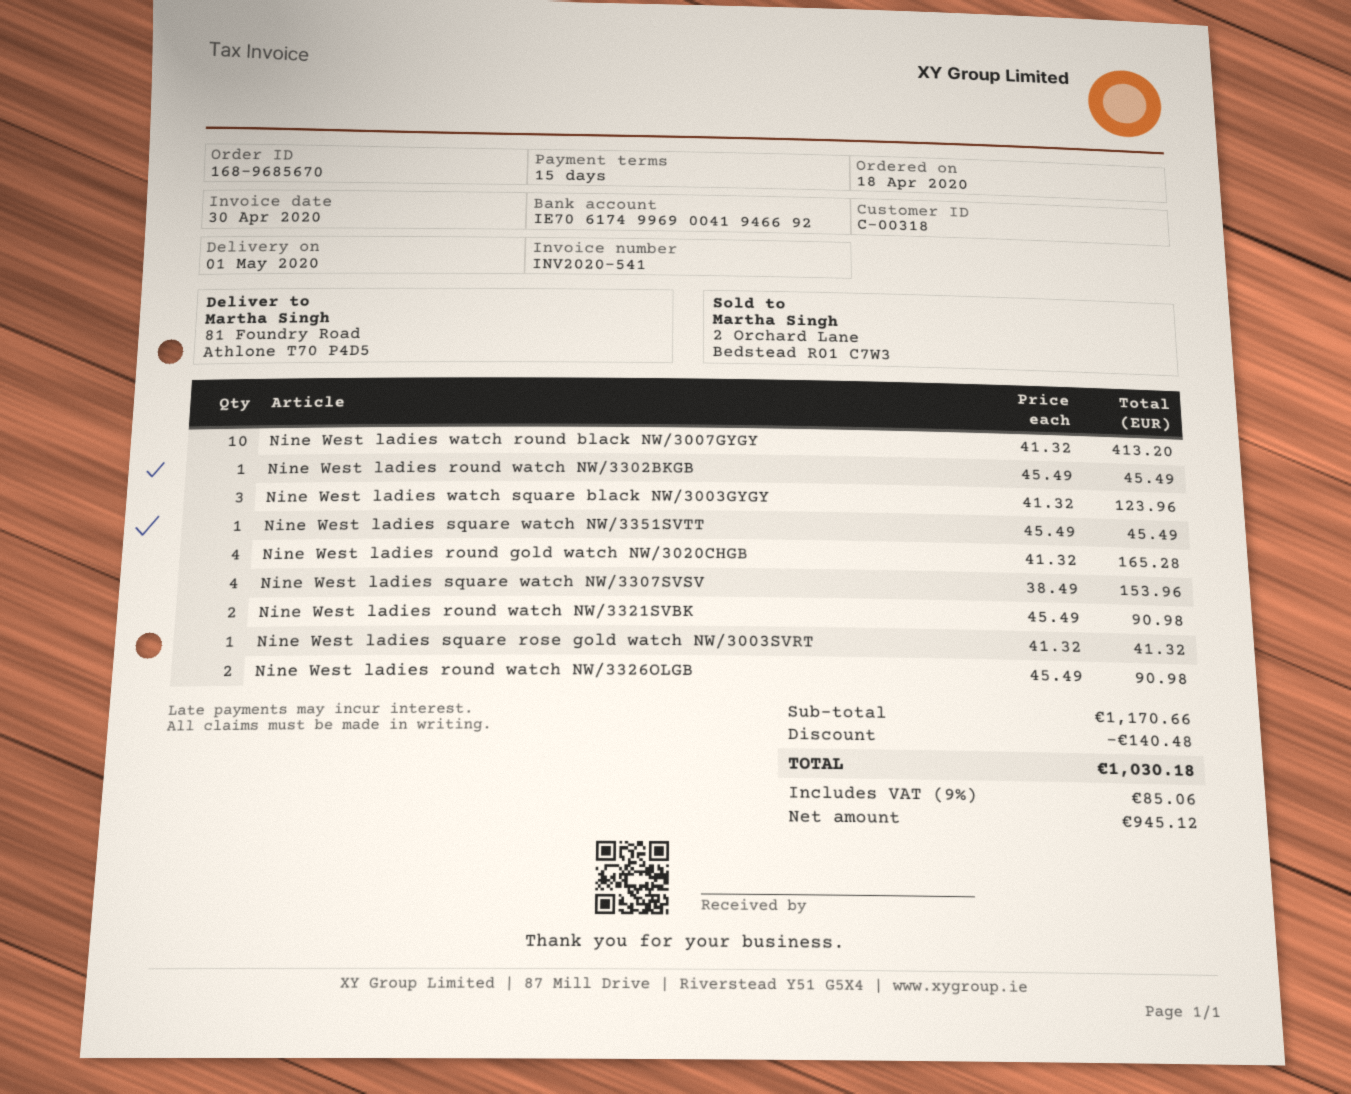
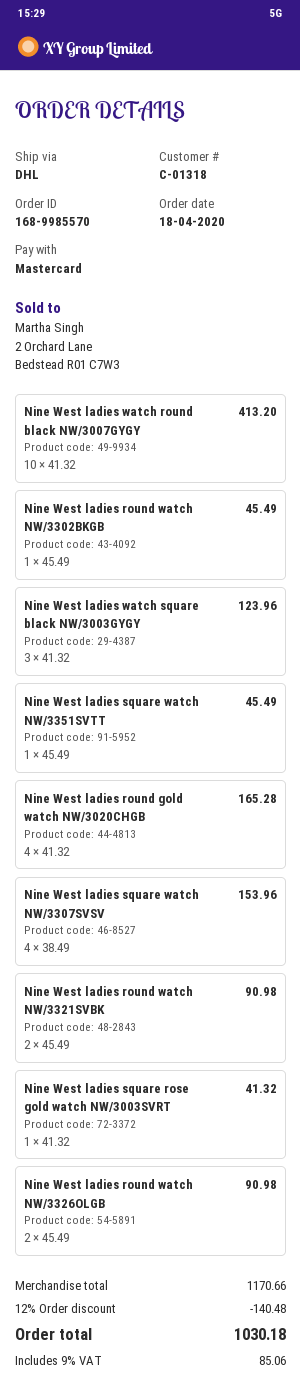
order number: 168-9685670 -> 168-9985570
customer number: C-00318 -> C-01318

